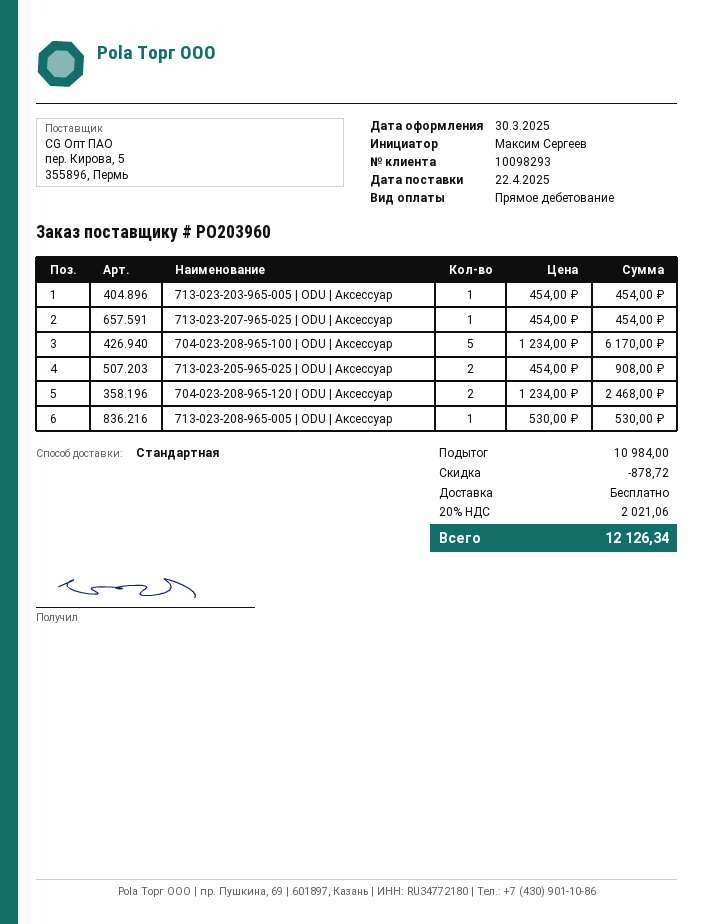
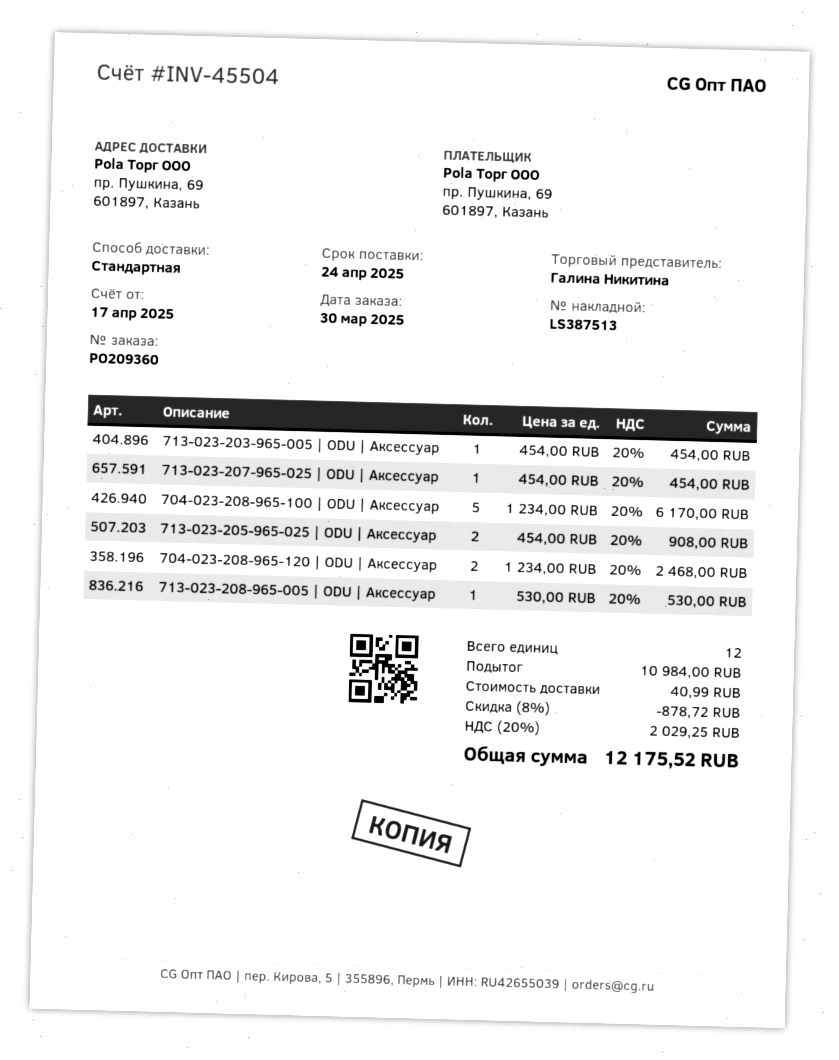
order number: PO203960 -> PO209360
delivery date: 2025-04-22 -> 2025-04-24
shipping: 0.00 -> 40.99
tax: 20% = 2021.06 -> 20% = 2029.25
total: 12126.34 -> 12175.52

